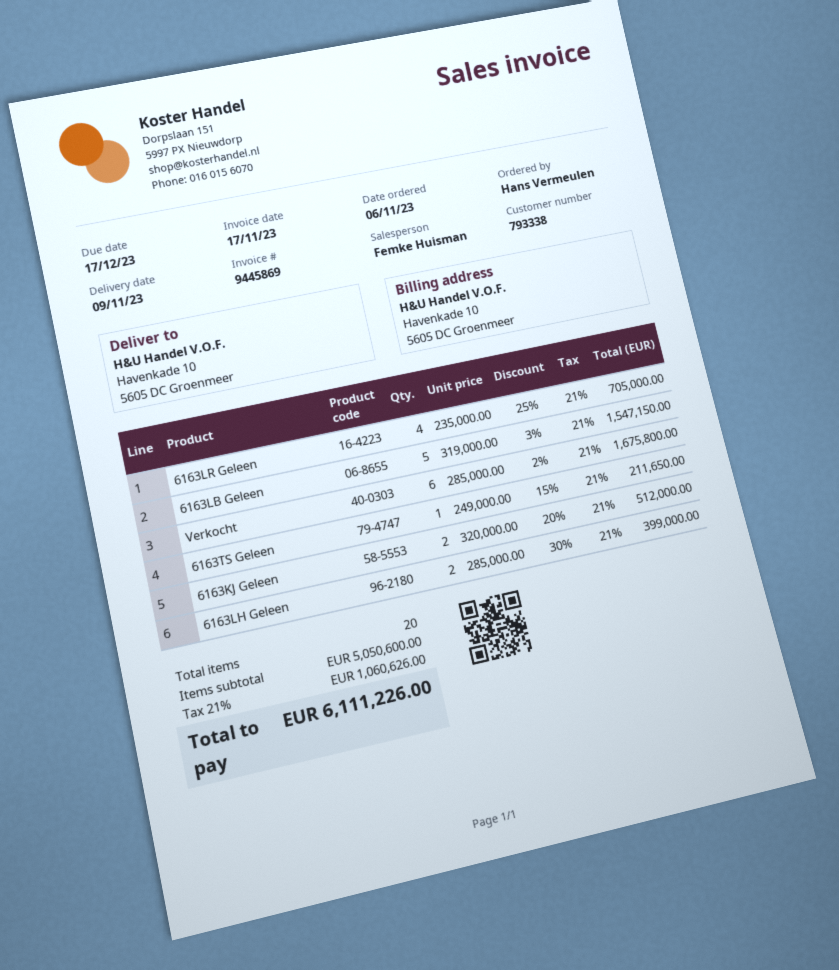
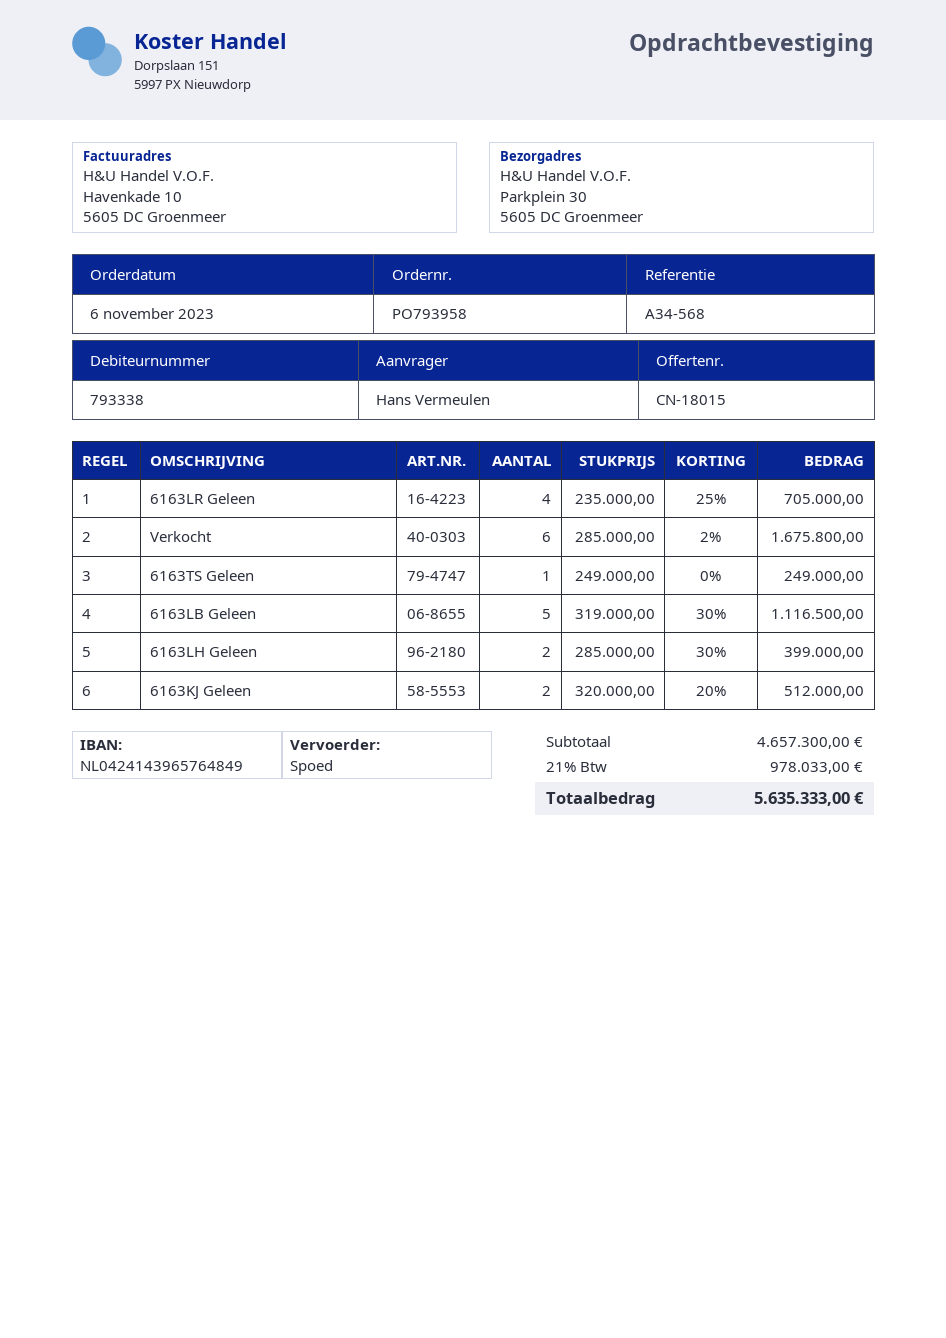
ship to: Havenkade 10, 5605 DC Groenmeer -> Parkplein 30, 5605 DC Groenmeer
6163LB Geleen: 5 x 319000.00 - 3% = 1547150.00 -> 5 x 319000.00 - 30% = 1116500.00
6163TS Geleen: 1 x 249000.00 - 15% = 211650.00 -> 1 x 249000.00 = 249000.00
subtotal: 5050600.00 -> 4657300.00
tax: 21% = 1060626.00 -> 21% = 978033.00
total: 6111226.00 -> 5635333.00

